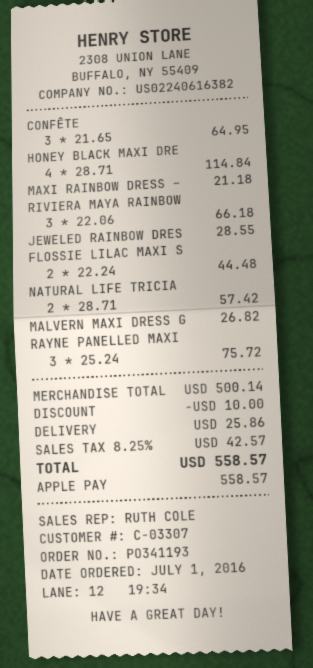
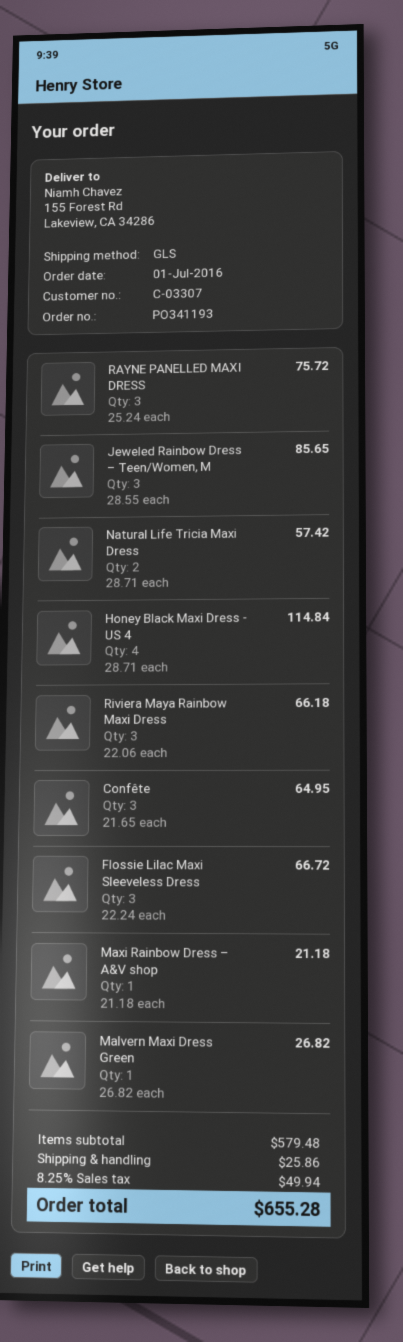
JEWELED RAINBOW DRES: 1 x 28.55 = 28.55 -> 3 x 28.55 = 85.65
FLOSSIE LILAC MAXI S: 2 x 22.24 = 44.48 -> 3 x 22.24 = 66.72
subtotal: 500.14 -> 579.48
discount: 10.00 -> none
tax: 8.25% = 42.57 -> 8.25% = 49.94
total: 558.57 -> 655.28

